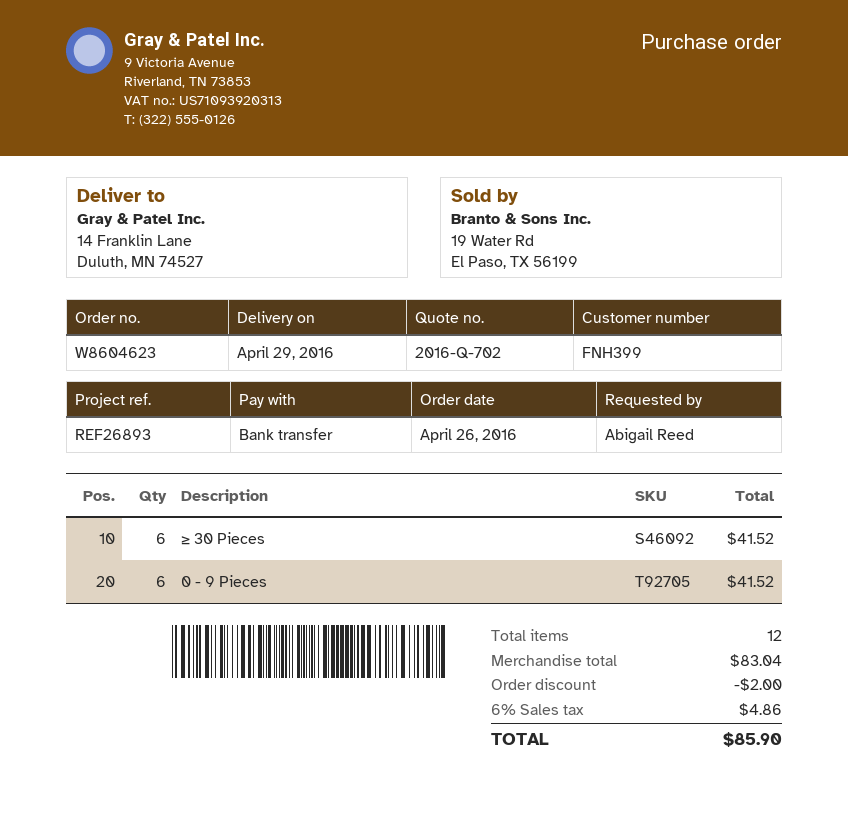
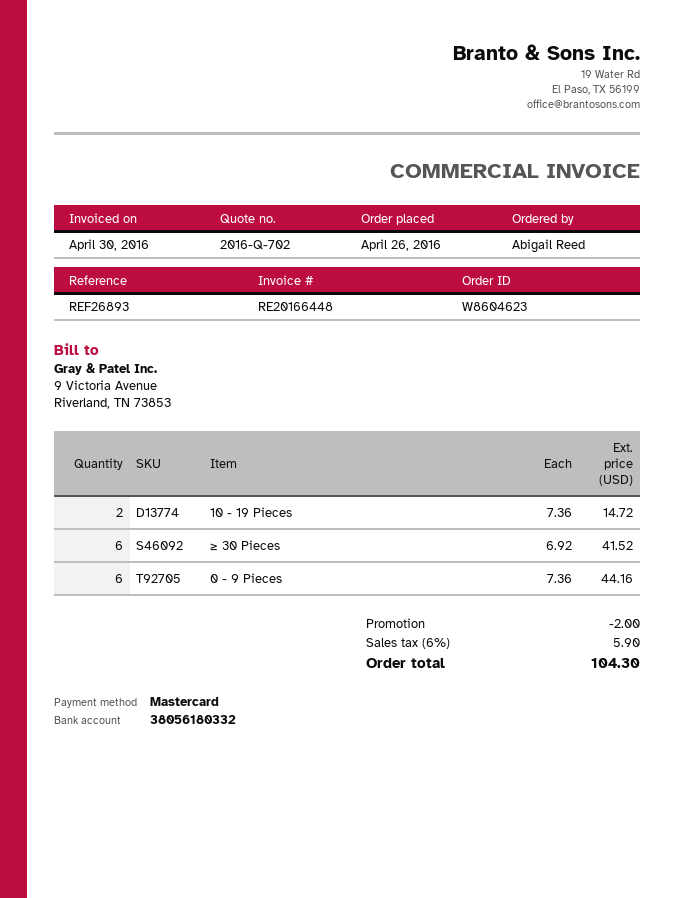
payment method: bank transfer -> Mastercard
0 - 9 Pieces: 6 for 41.52 -> 6 for 44.16
10 - 19 Pieces: none -> 2 for 14.72
tax: 6% = 4.86 -> 6% = 5.90
total: 85.90 -> 104.30

